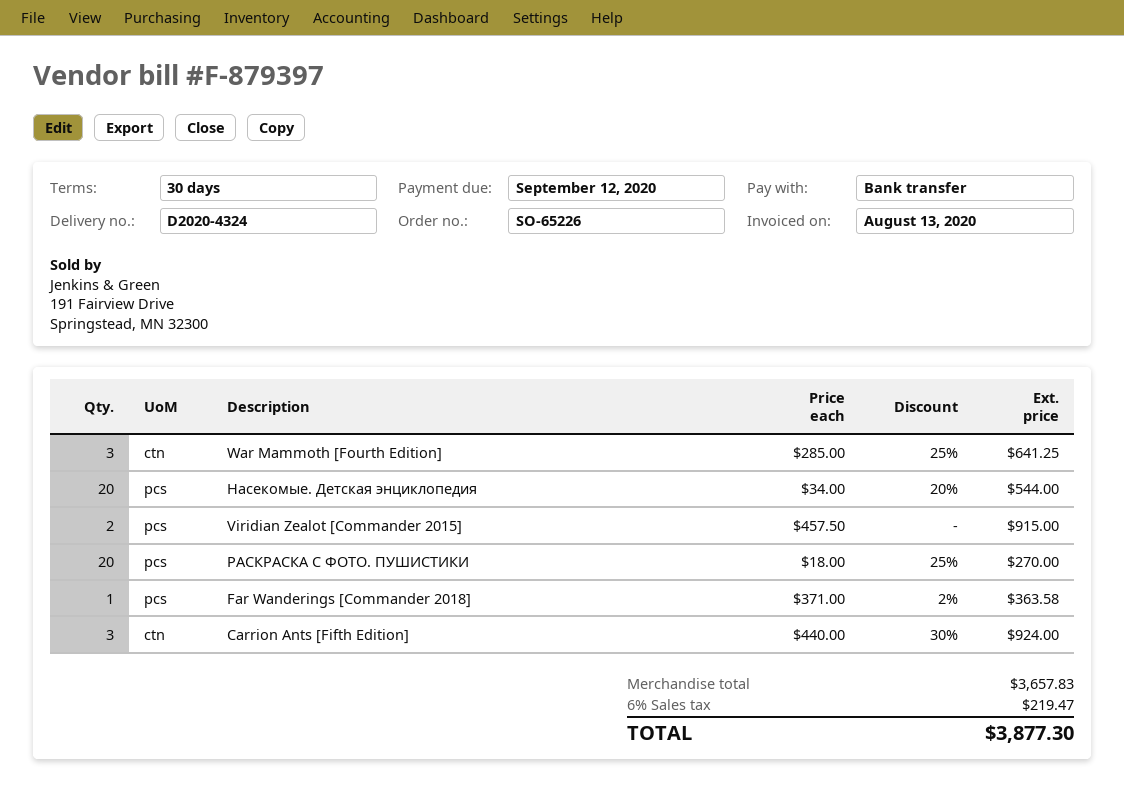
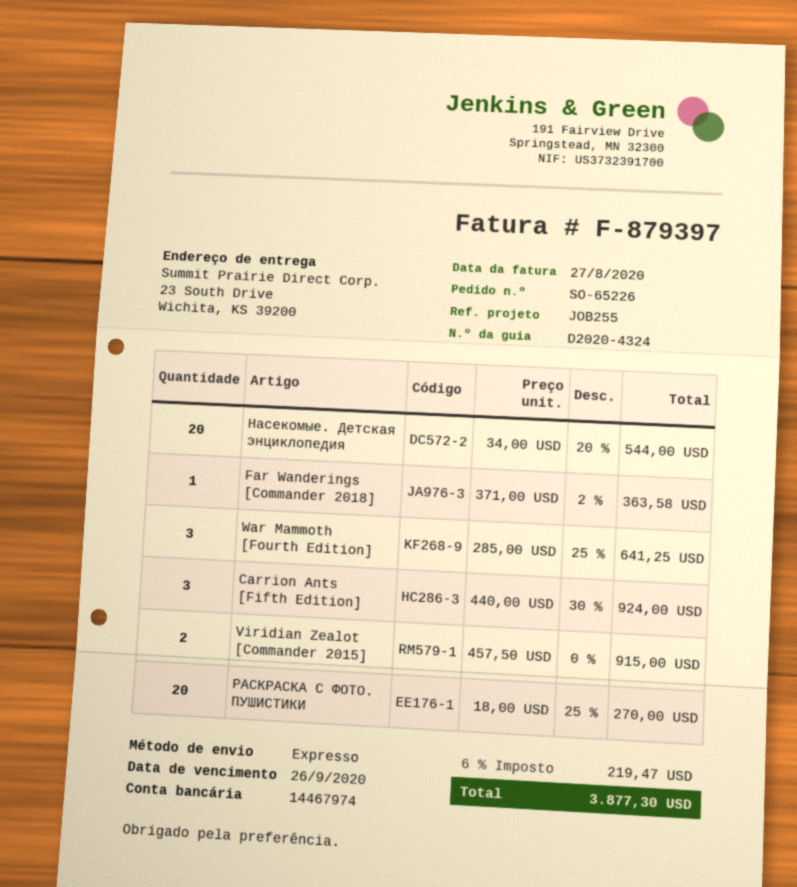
invoice date: 2020-08-13 -> 2020-08-27
due date: 2020-09-12 -> 2020-09-26

